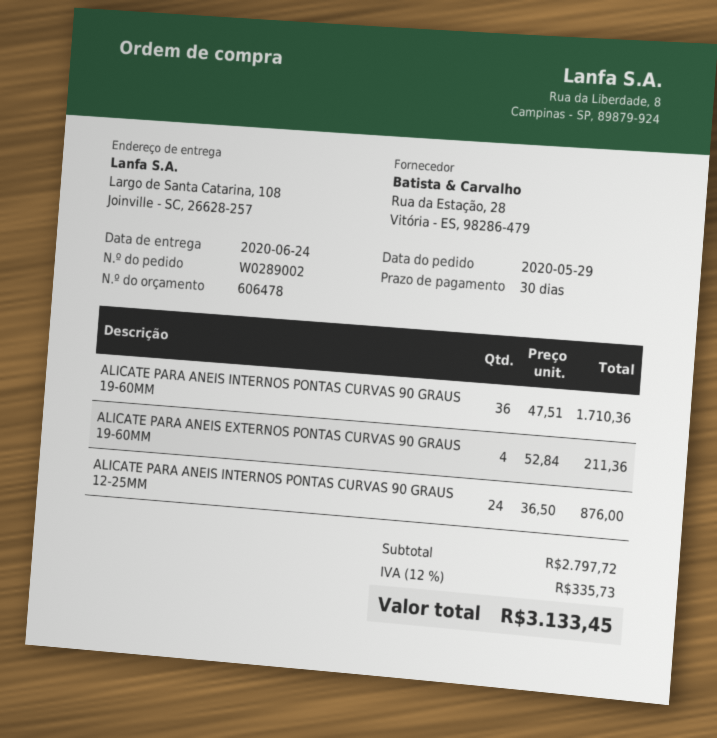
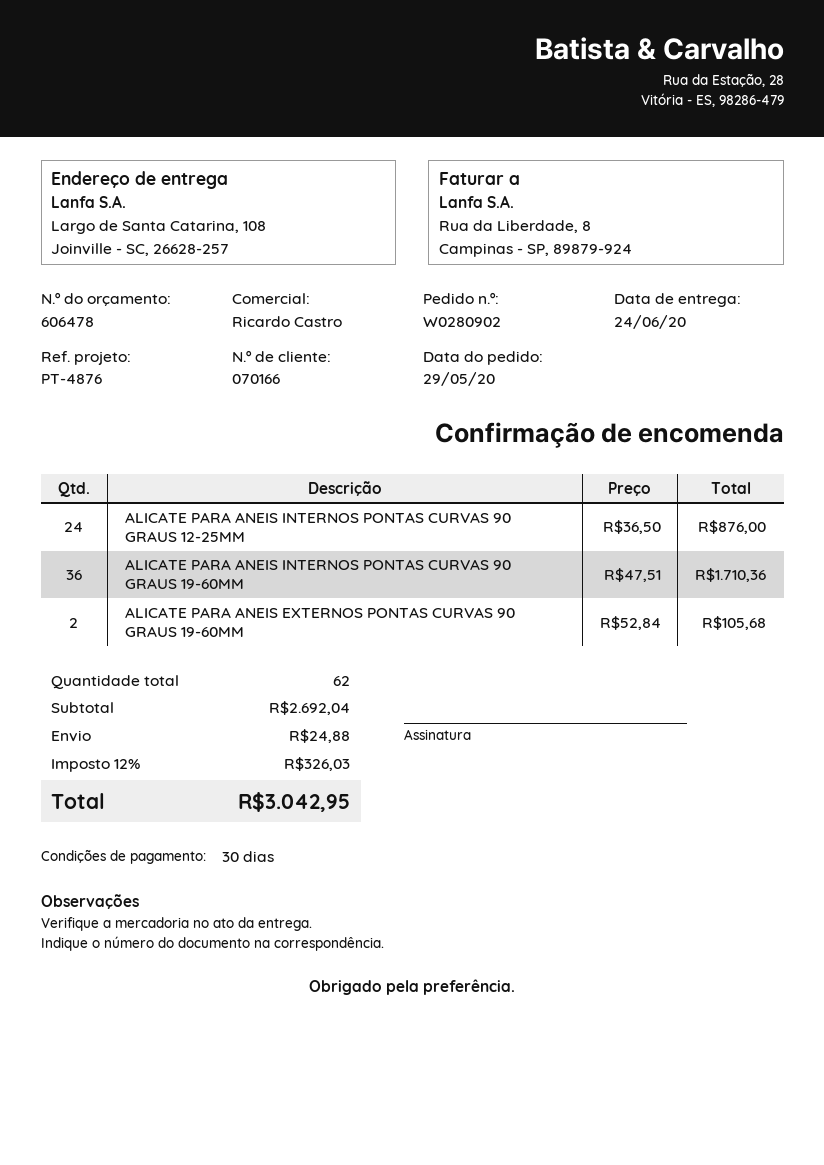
order number: W0289002 -> W0280902
ALICATE PARA ANEIS EXTERNOS PONTAS CURVAS 90 GRAUS 19-60MM: 4 x 52.84 = 211.36 -> 2 x 52.84 = 105.68
subtotal: 2797.72 -> 2692.04
shipping: none -> 24.88
tax: 12% = 335.73 -> 12% = 326.03
total: 3133.45 -> 3042.95

